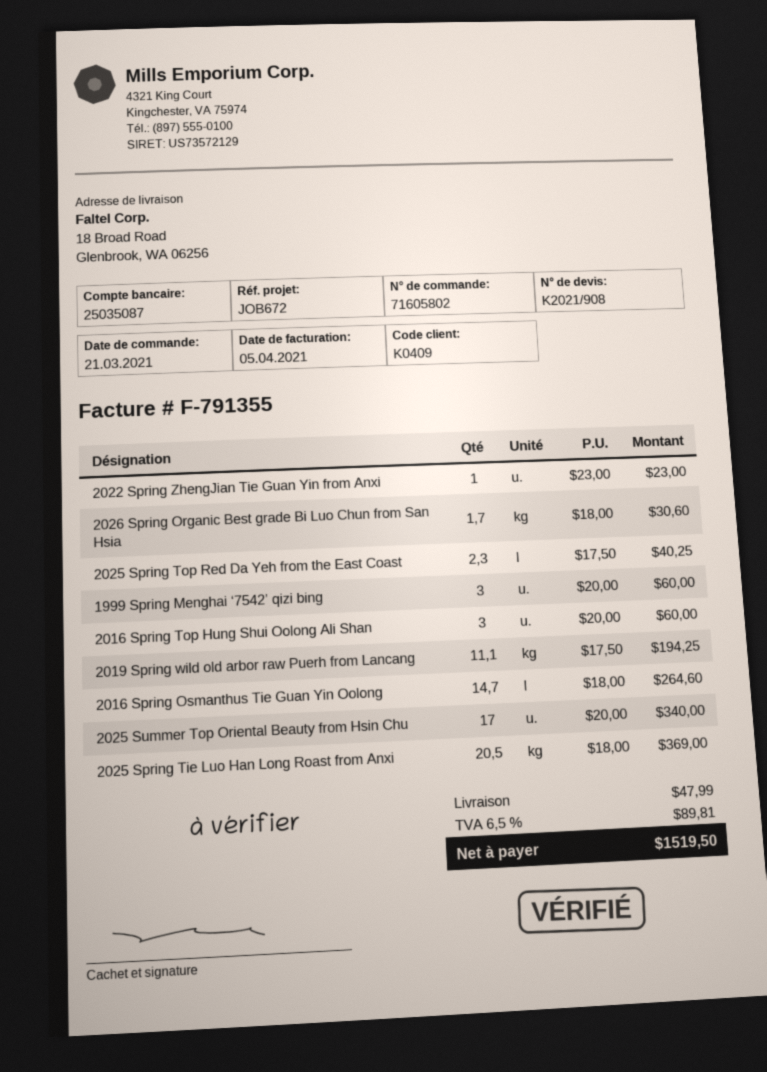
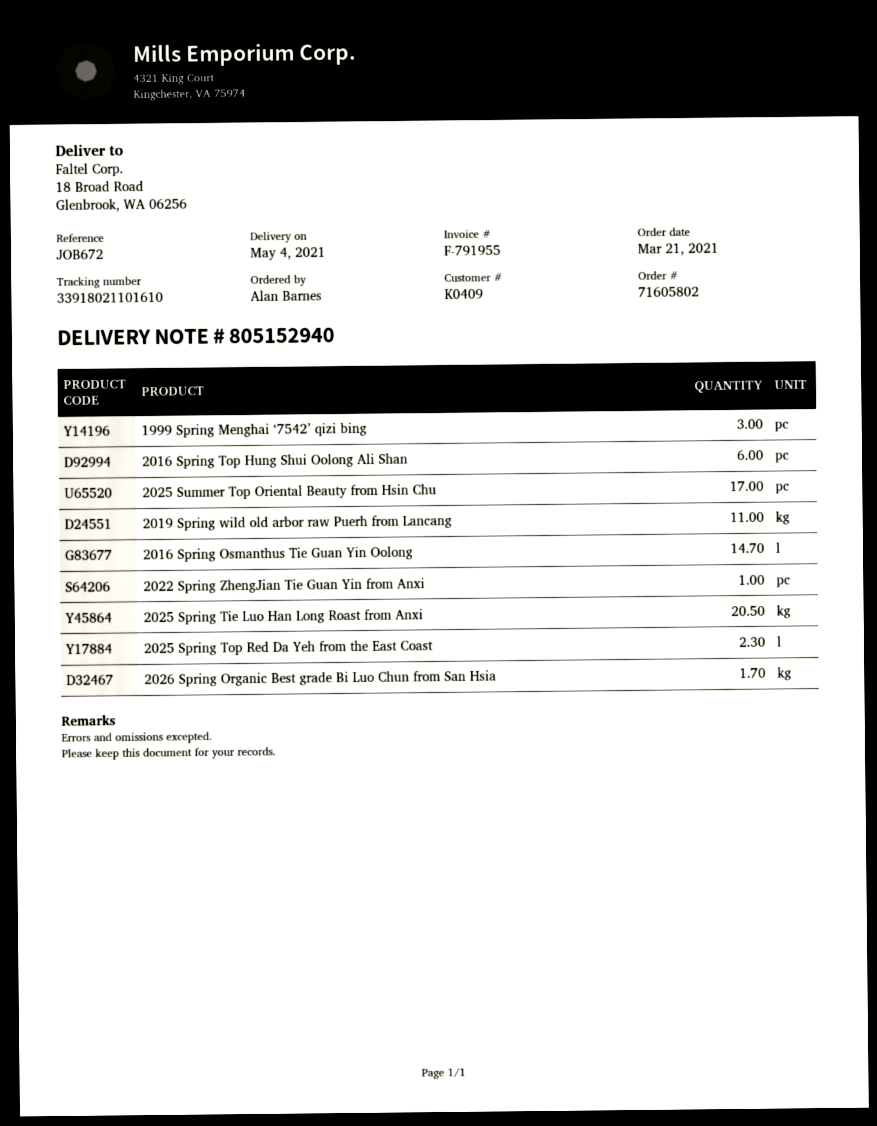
invoice number: F-791355 -> F-791955
2016 Spring Top Hung Shui Oolong Ali Shan: 3 -> 6
2019 Spring wild old arbor raw Puerh from Lancang: 11.1 -> 11

